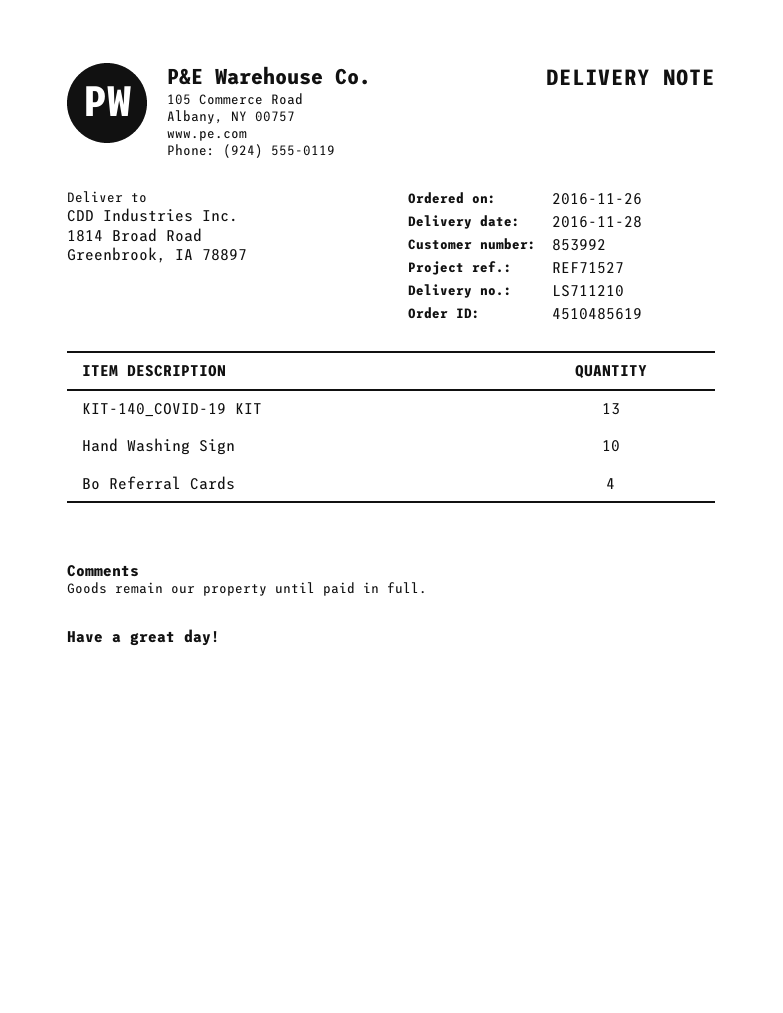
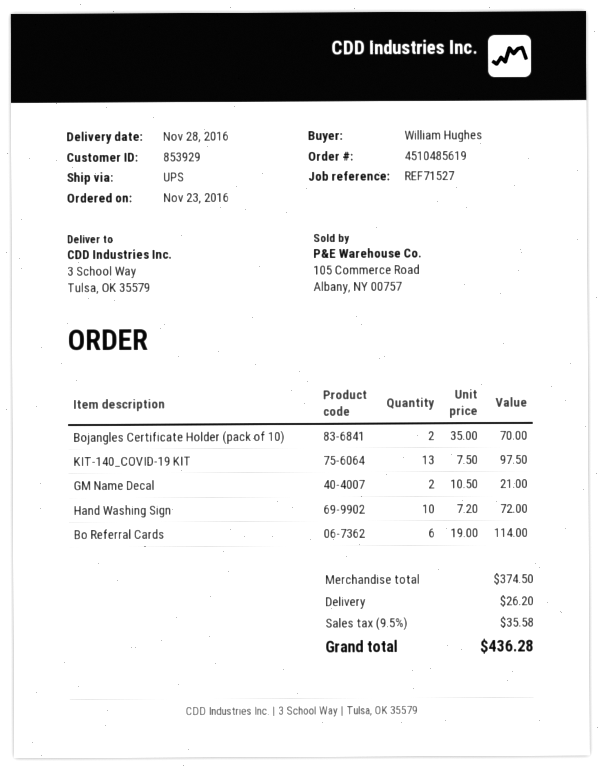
order date: 2016-11-26 -> 2016-11-23
customer number: 853992 -> 853929
ship to: 1814 Broad Road, Greenbrook, IA 78897 -> 3 School Way, Tulsa, OK 35579
Bo Referral Cards: 4 -> 6
Bojangles Certificate Holder (pack of 10): none -> 2
GM Name Decal: none -> 2

